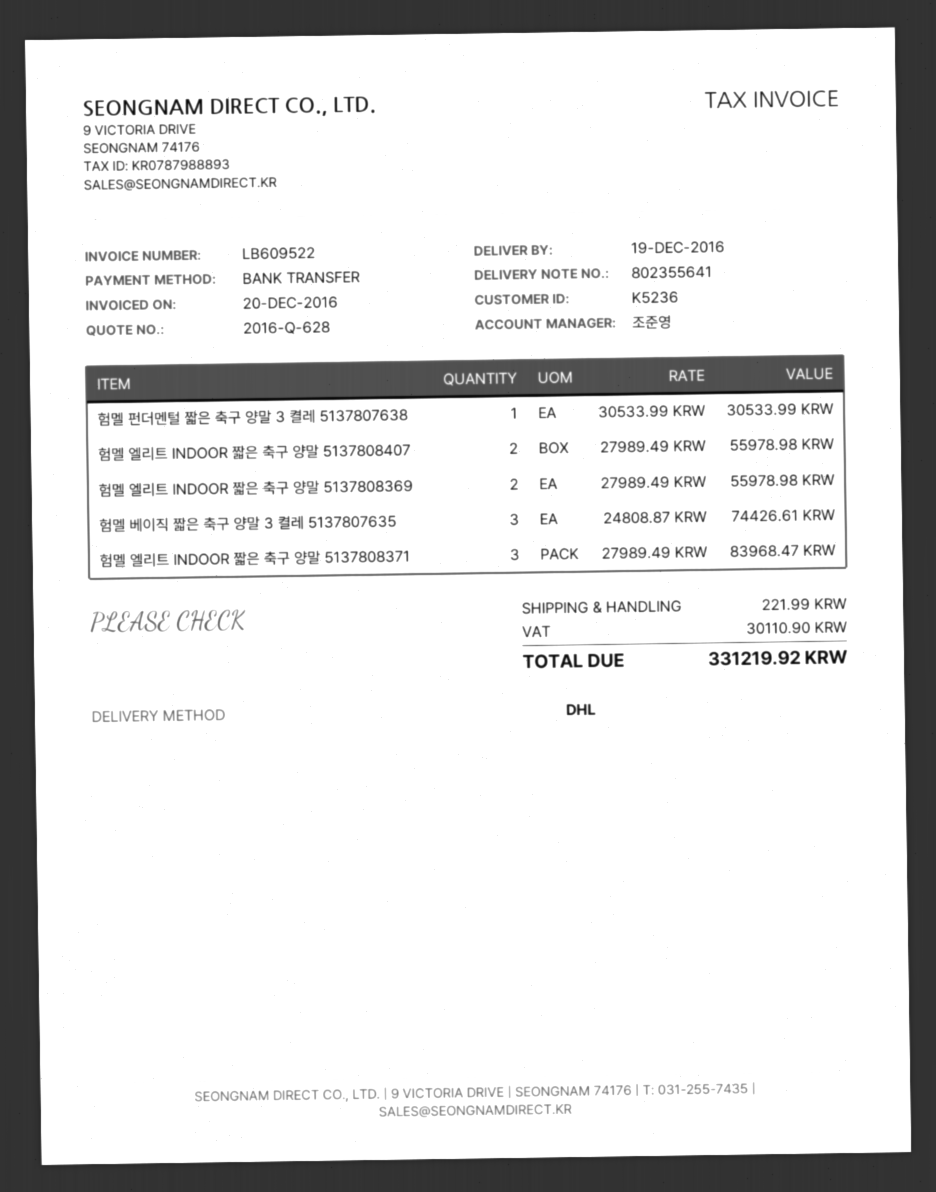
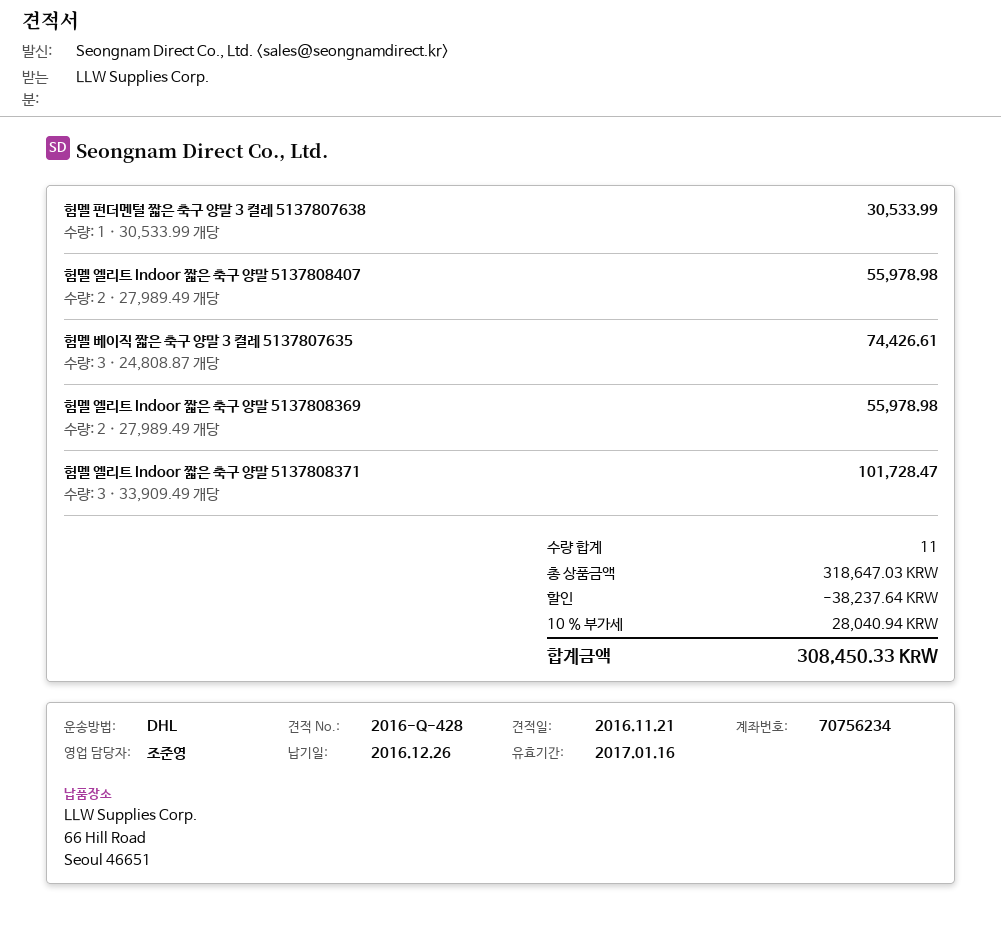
quote number: 2016-Q-628 -> 2016-Q-428
delivery date: 2016-12-19 -> 2016-12-26
험멜 엘리트 INDOOR 짧은 축구 양말 5137808371: 3 x 27989.49 = 83968.47 -> 3 x 33909.49 = 101728.47
discount: none -> 38237.64
shipping: 221.99 -> none
tax: 30110.90 -> 28040.94
total: 331219.92 -> 308450.33

